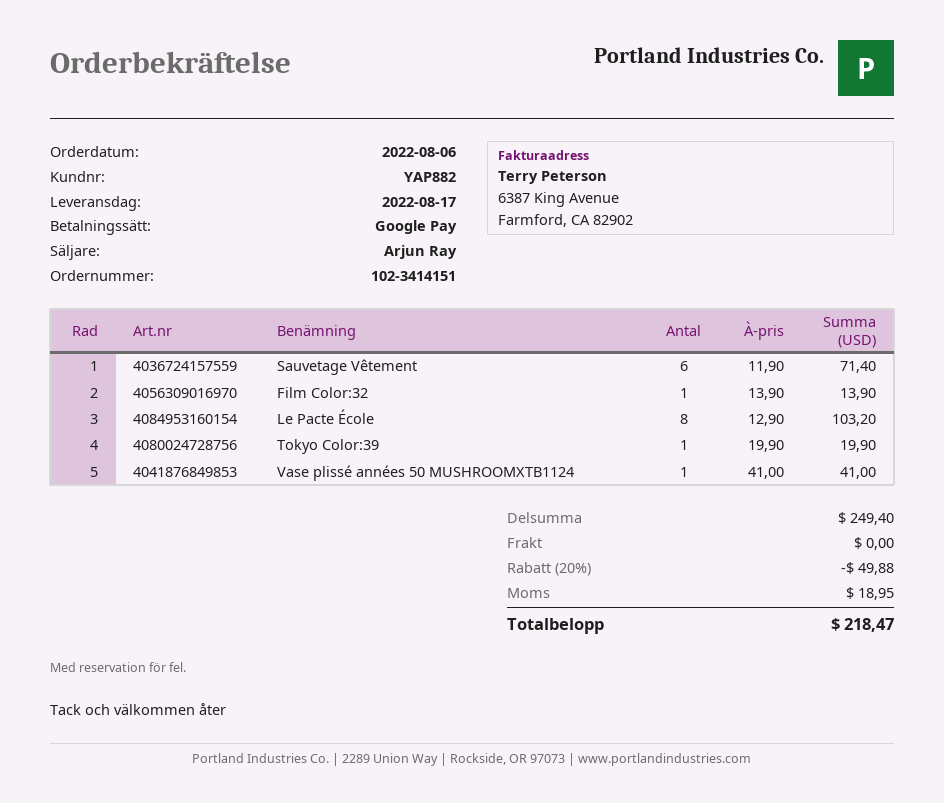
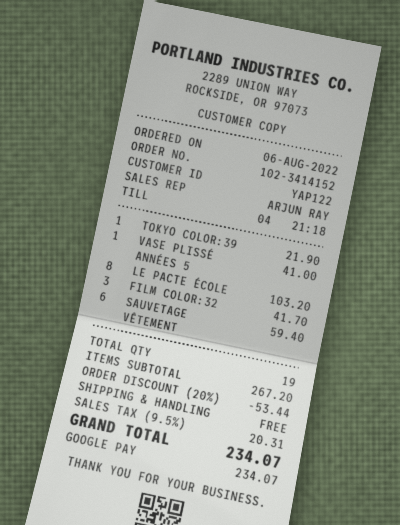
order number: 102-3414151 -> 102-3414152
customer number: YAP882 -> YAP122
Sauvetage Vêtement: 6 for 71.40 -> 6 for 59.40
Film Color:32: 1 for 13.90 -> 3 for 41.70
Tokyo Color:39: 1 for 19.90 -> 1 for 21.90
subtotal: 249.40 -> 267.20
discount: 20% = 49.88 -> 20% = 53.44
tax: 18.95 -> 20.31
total: 218.47 -> 234.07

